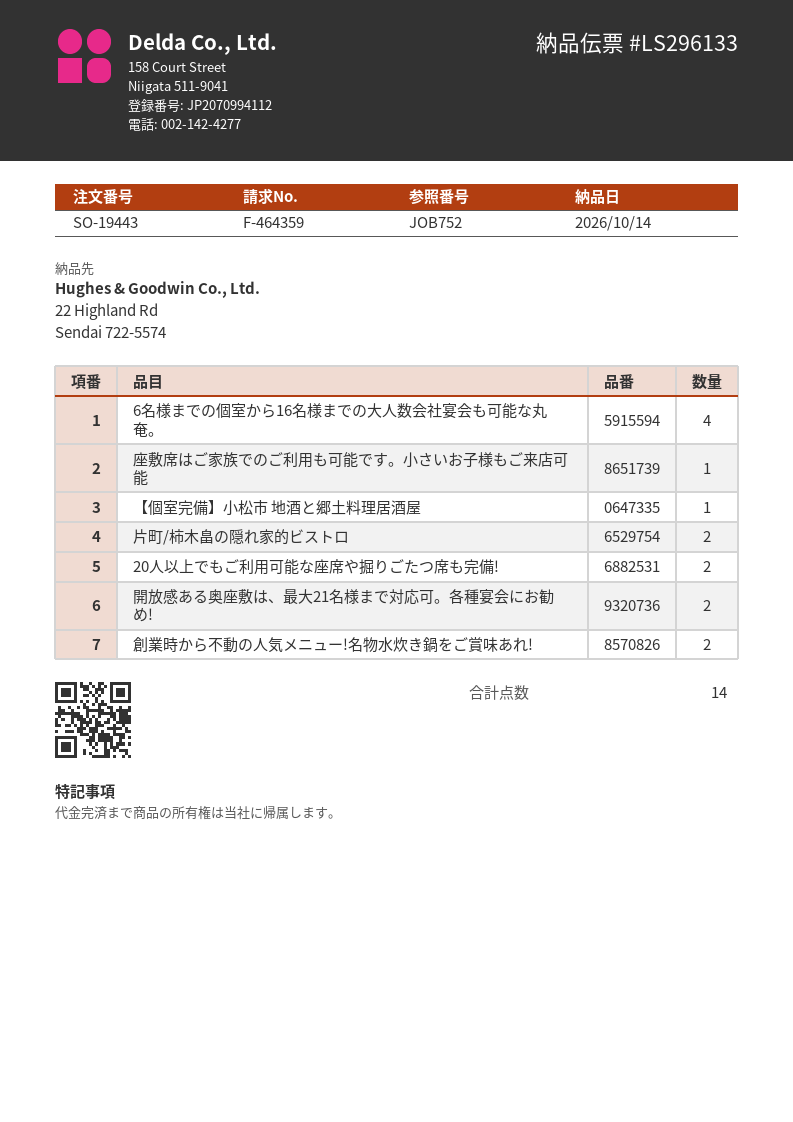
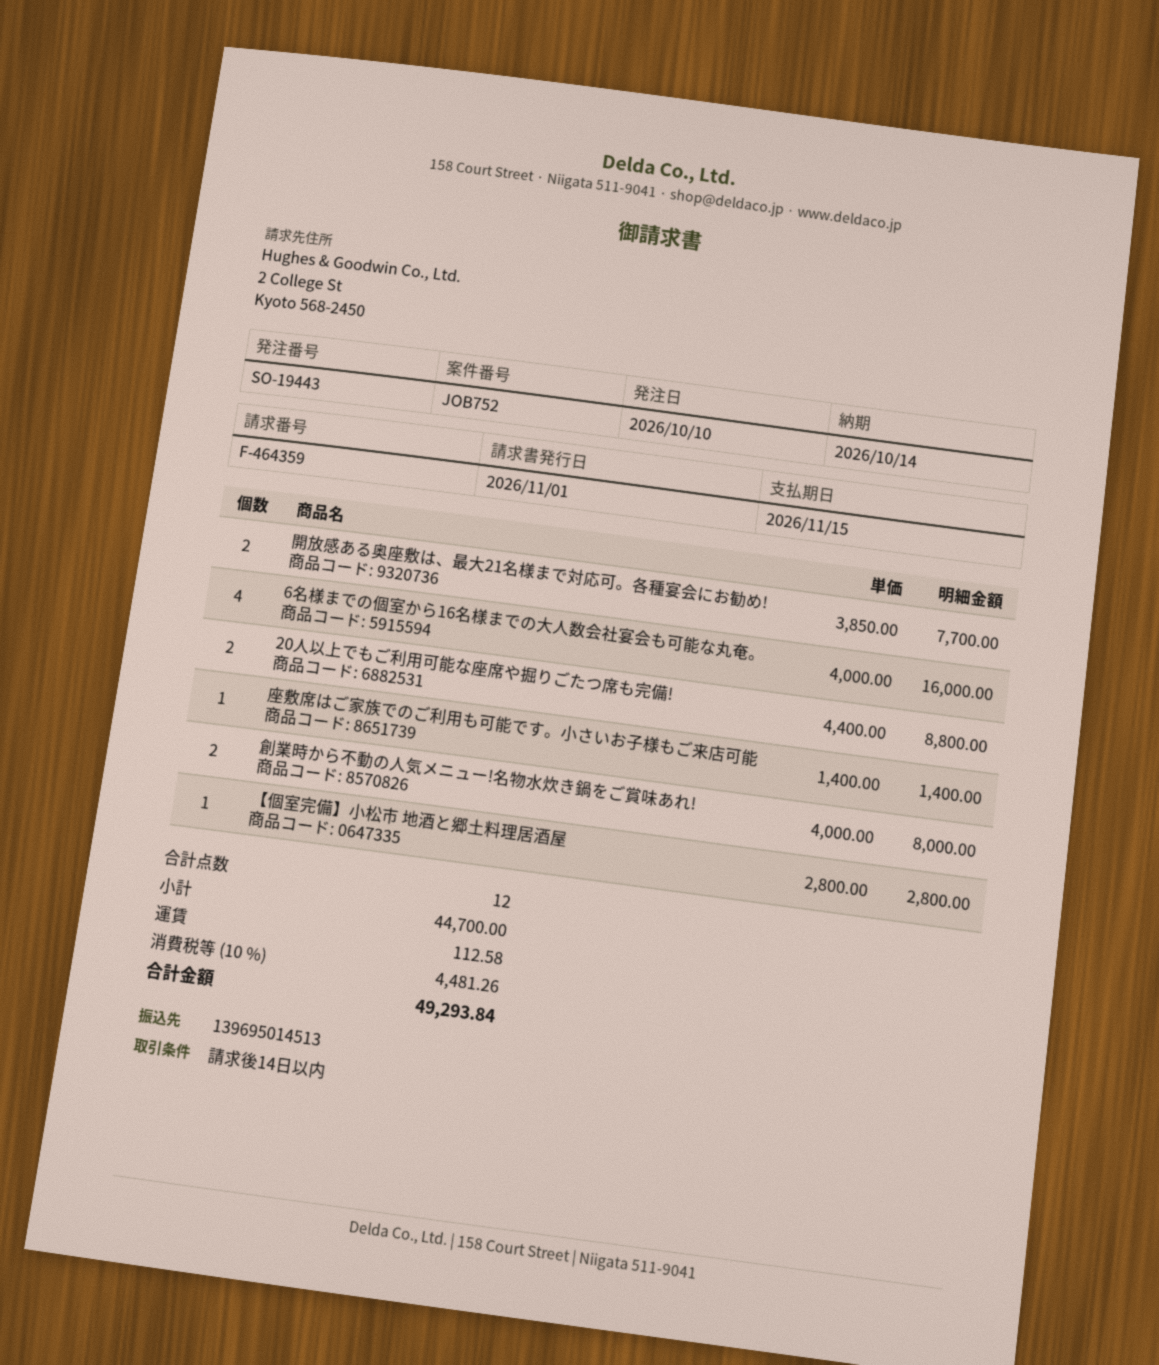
片町/柿木畠の隠れ家的ビストロ: 2 -> none
total quantity: 14 -> 12

